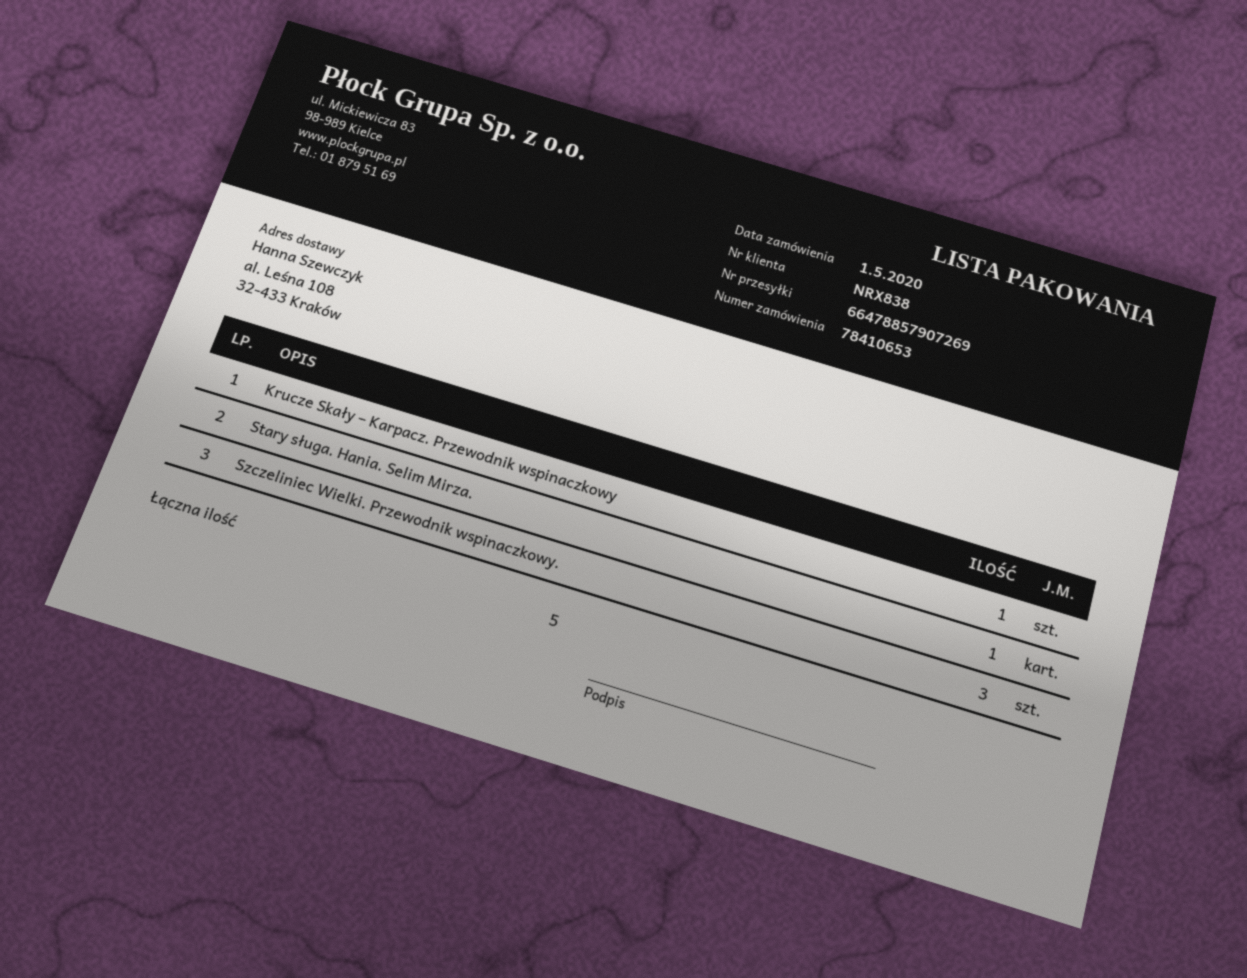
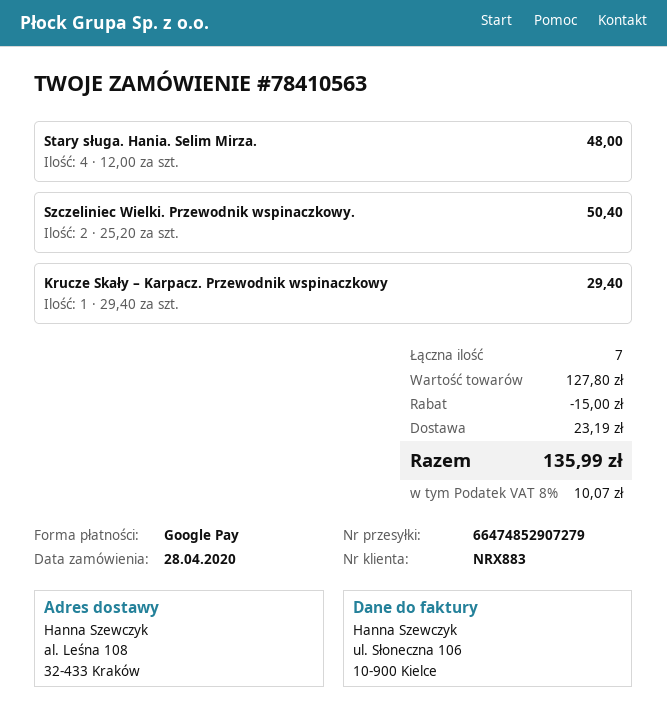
order number: 78410653 -> 78410563
order date: 2020-05-01 -> 2020-04-28
customer number: NRX838 -> NRX883
tracking number: 66478857907269 -> 66474852907279
Stary sługa. Hania. Selim Mirza.: 1 -> 4
Szczeliniec Wielki. Przewodnik wspinaczkowy.: 3 -> 2
total quantity: 5 -> 7

